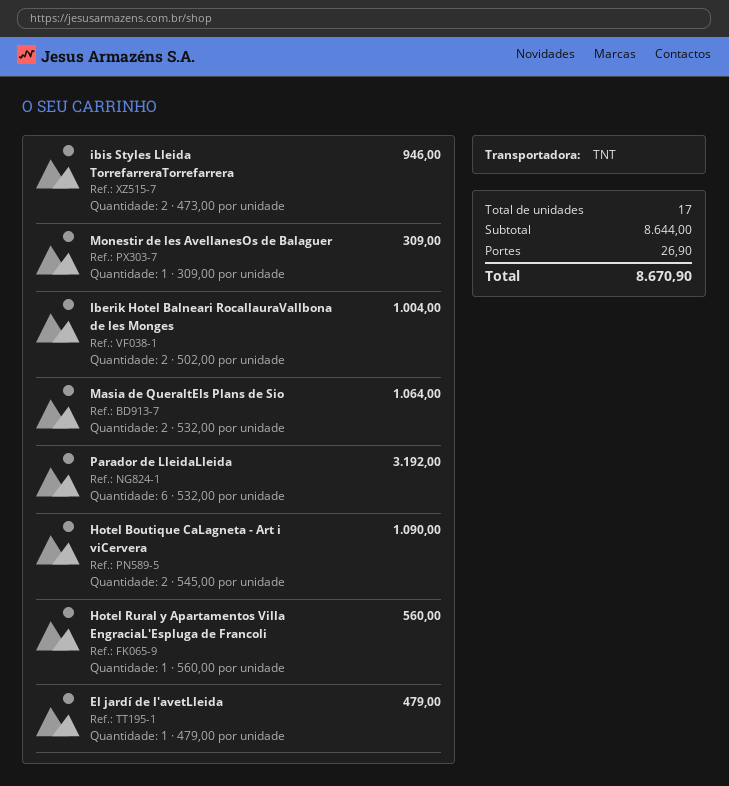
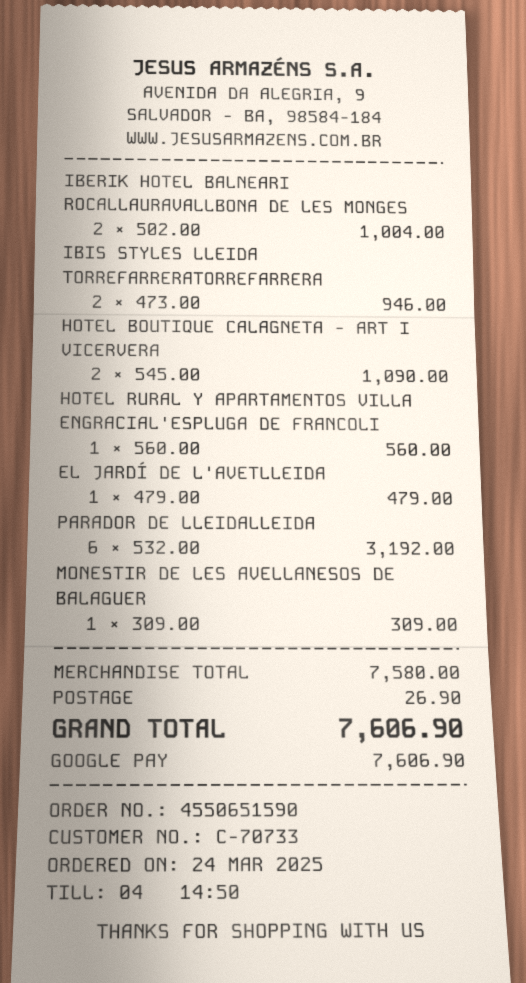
Masia de QueraltEls Plans de Sio: 2 x 532.00 = 1064.00 -> none
subtotal: 8644.00 -> 7580.00
total: 8670.90 -> 7606.90

